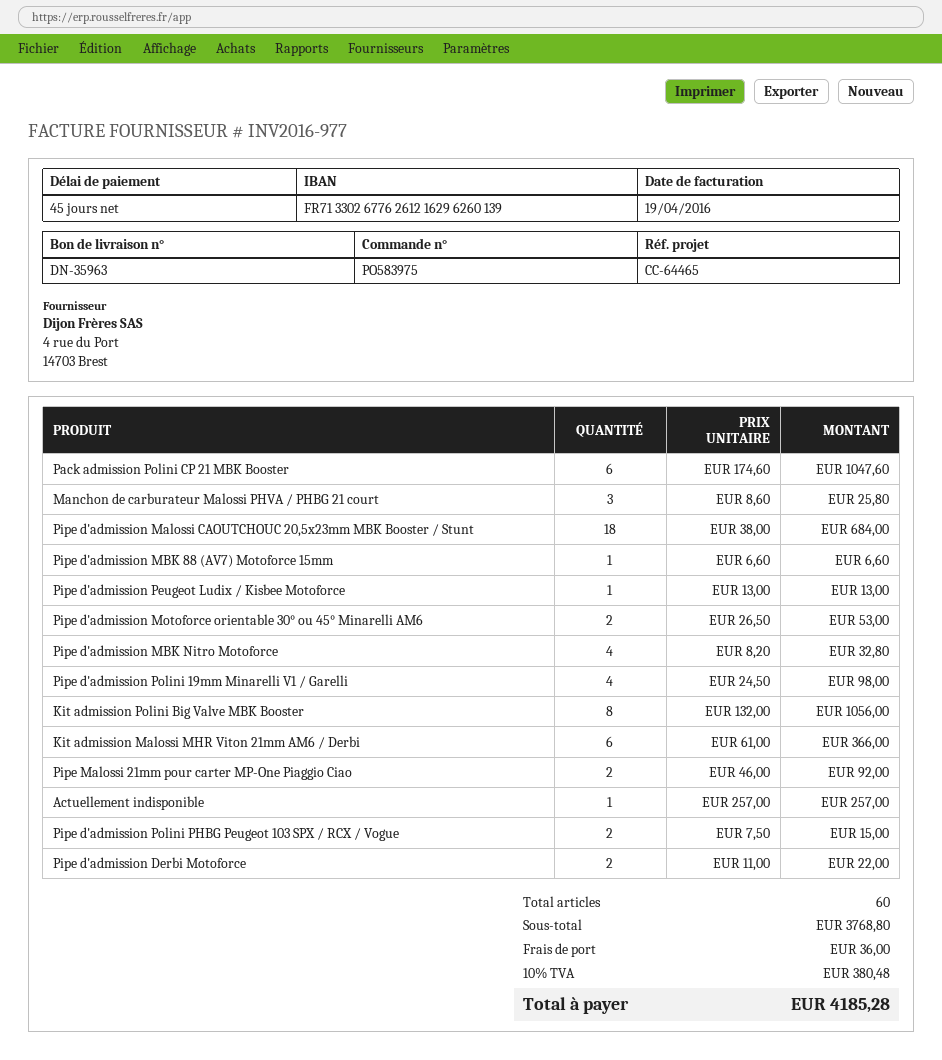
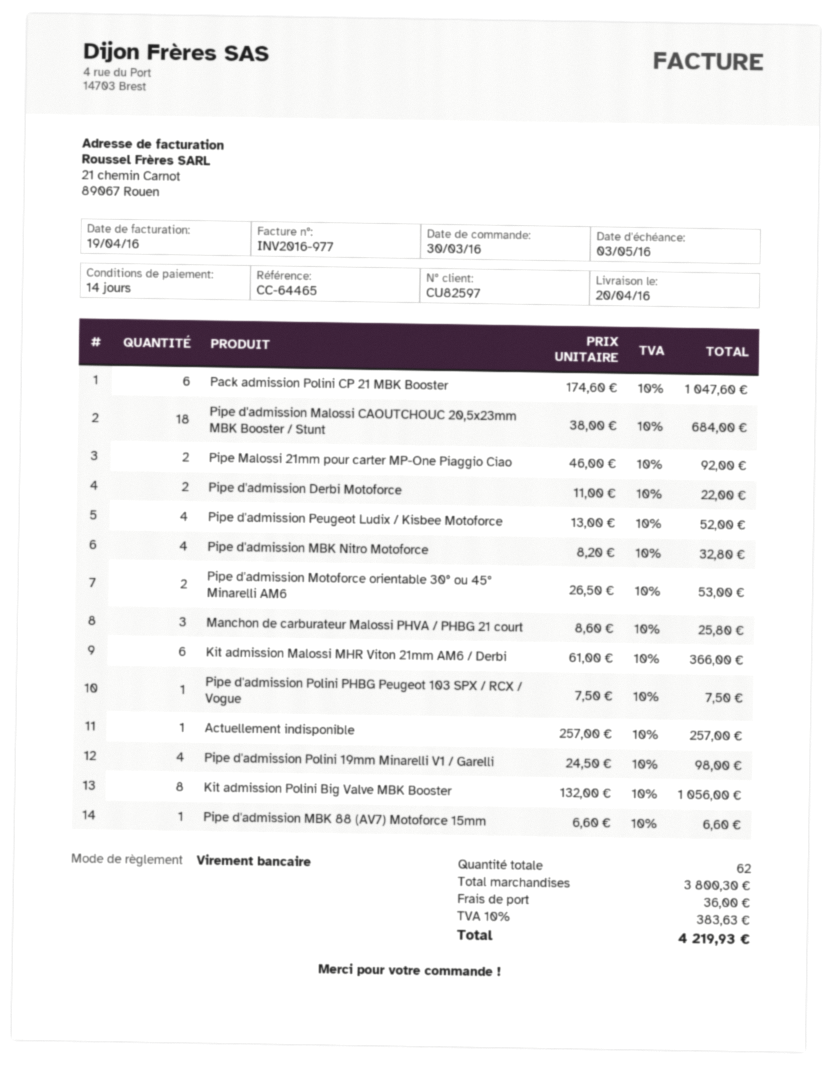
payment terms: 45 days -> 14 days
Pipe d'admission Peugeot Ludix / Kisbee Motoforce: 1 x 13.00 = 13.00 -> 4 x 13.00 = 52.00
Pipe d'admission Polini PHBG Peugeot 103 SPX / RCX / Vogue: 2 x 7.50 = 15.00 -> 1 x 7.50 = 7.50
total quantity: 60 -> 62
subtotal: 3768.80 -> 3800.30
tax: 10% = 380.48 -> 10% = 383.63
total: 4185.28 -> 4219.93

